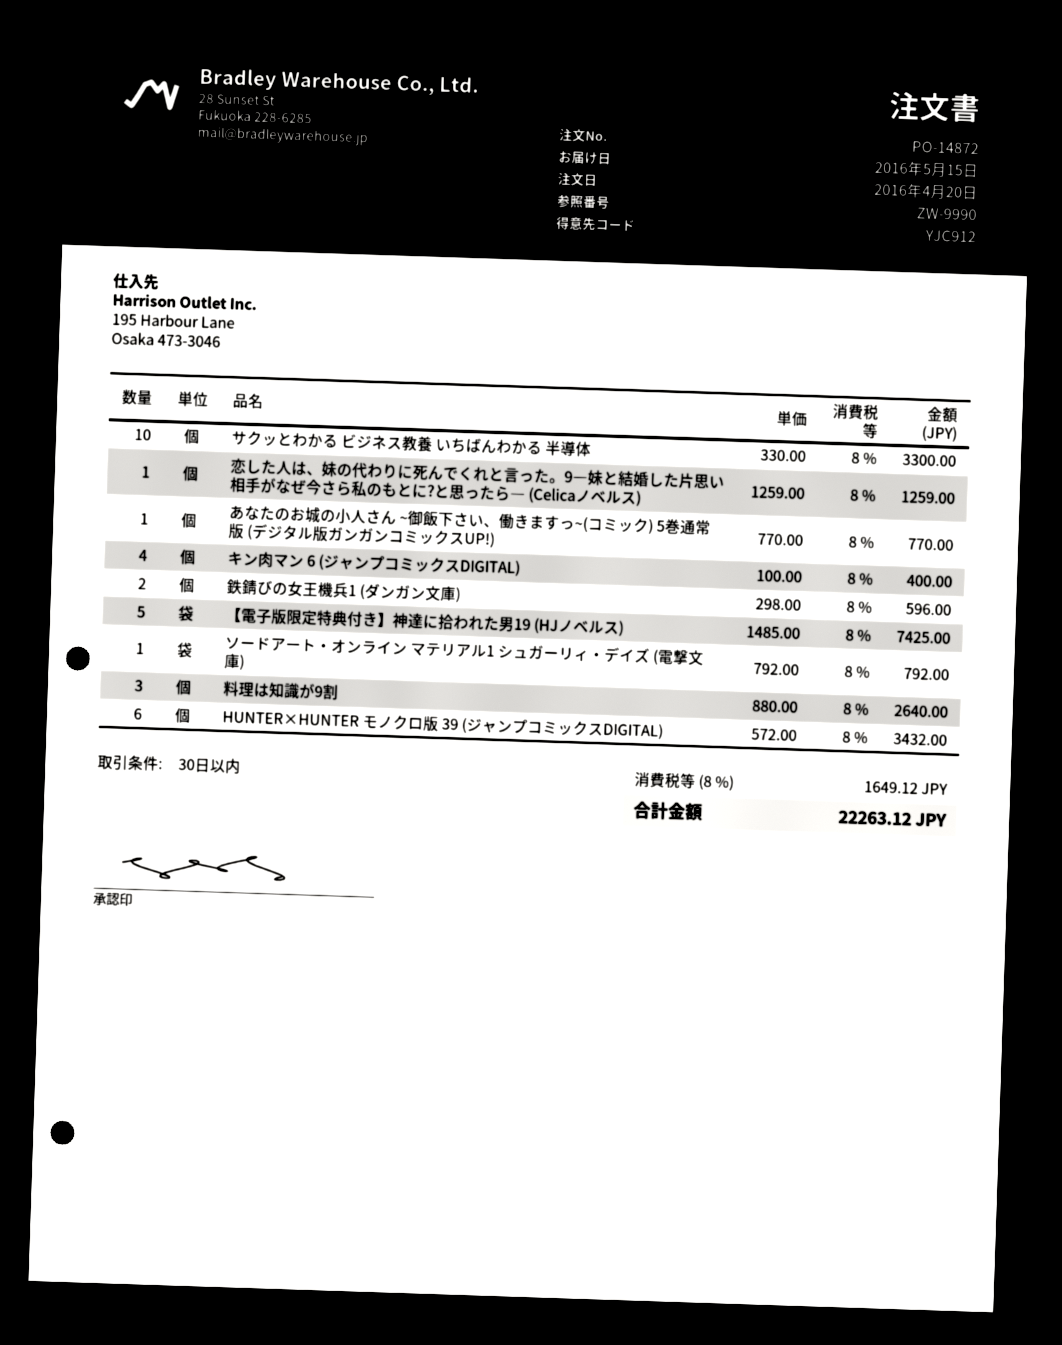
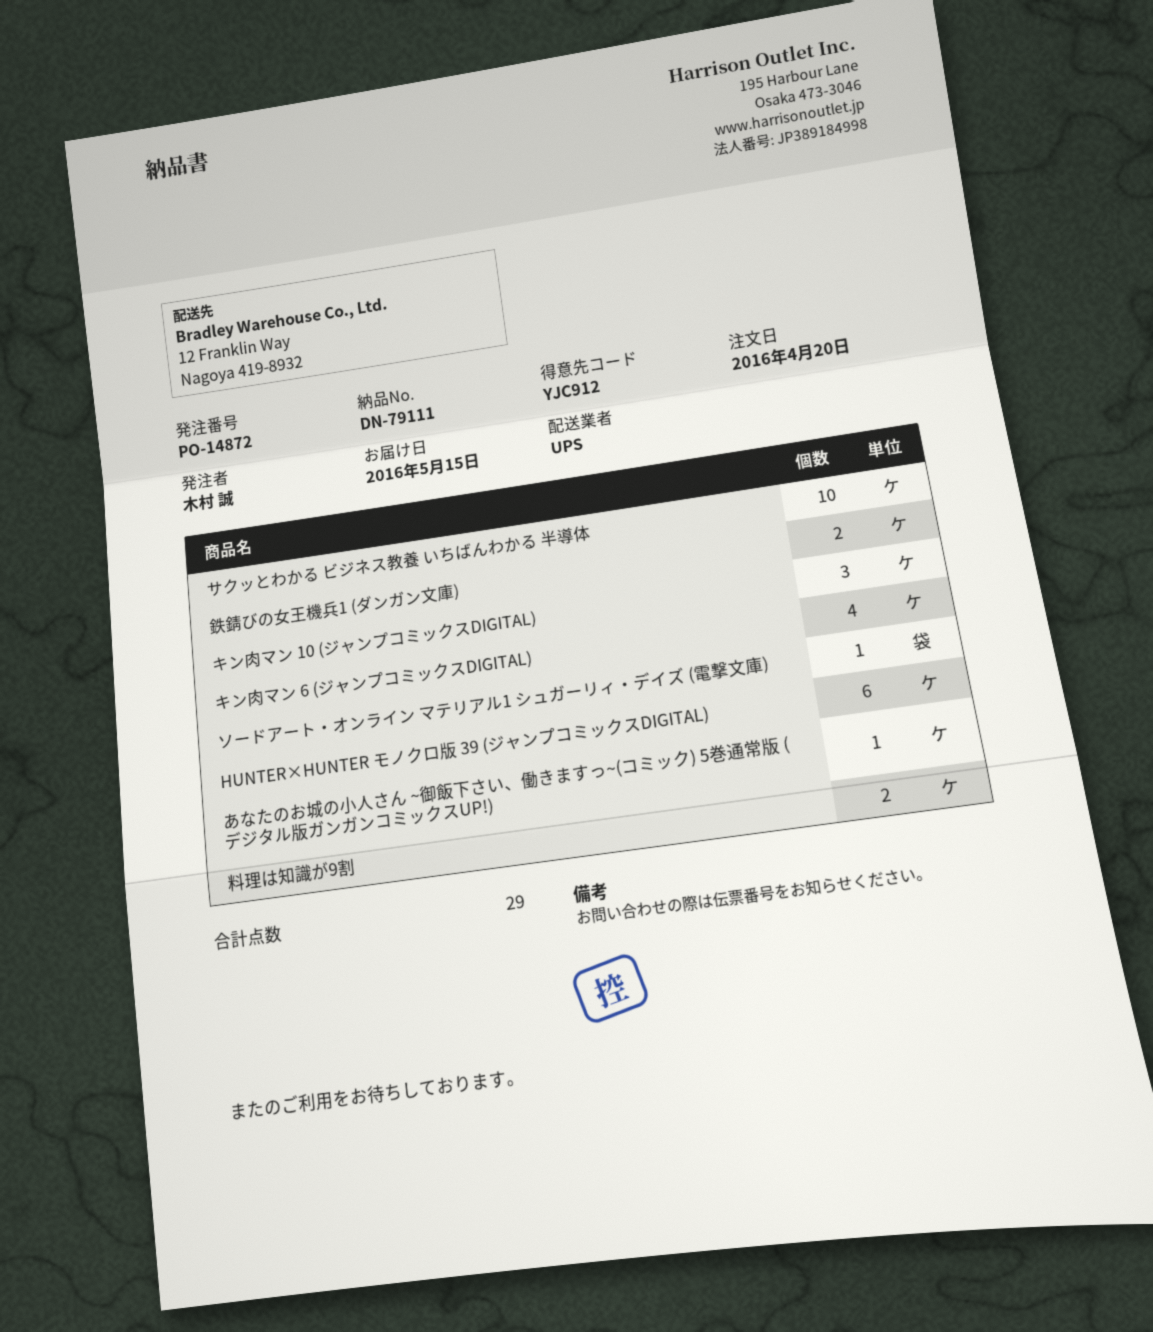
恋した人は、妹の代わりに死んでくれと言った。9―妹と結婚した片思い相手がなぜ今さら私のもとに?と思ったら― (Celicaノベルス): 1 -> none
【電子版限定特典付き】神達に拾われた男19 (HJノベルス): 5 -> none
料理は知識が9割: 3 -> 2
キン肉マン 10 (ジャンプコミックスDIGITAL): none -> 3

